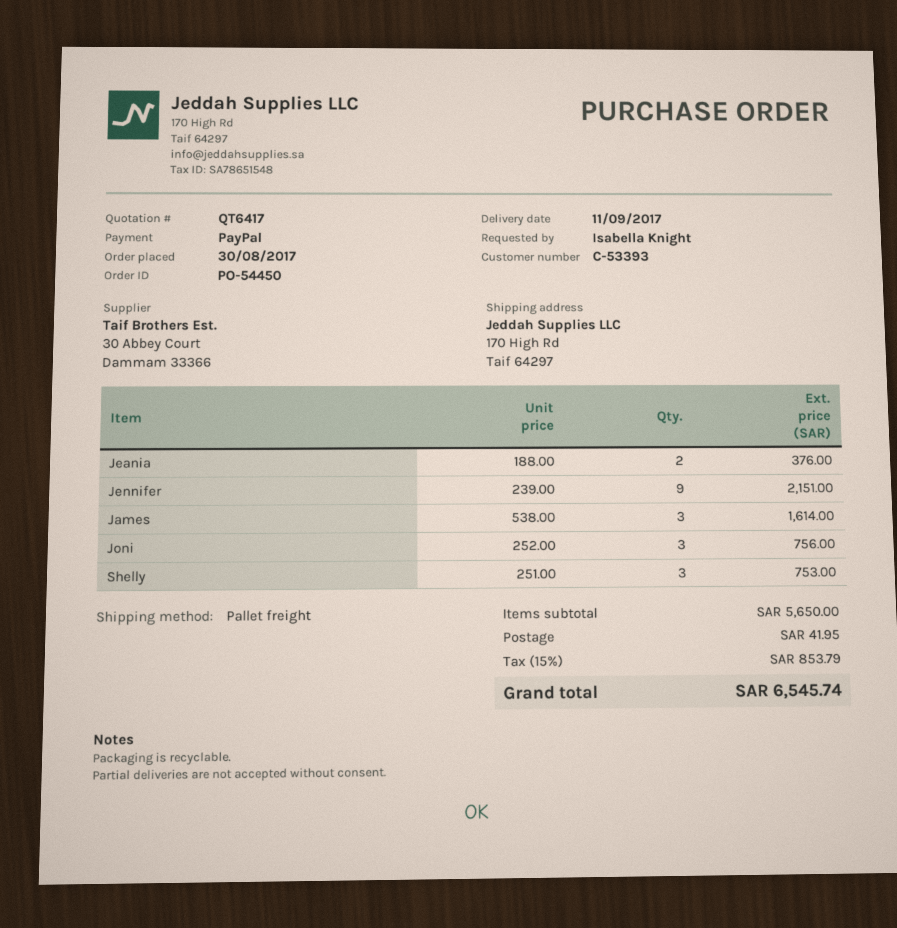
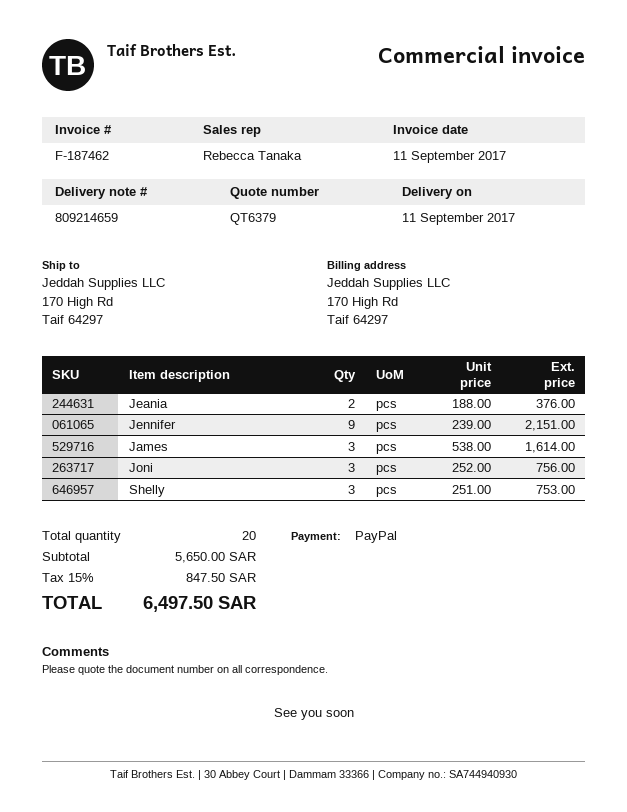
quote number: QT6417 -> QT6379
shipping: 41.95 -> none
tax: 15% = 853.79 -> 15% = 847.50
total: 6545.74 -> 6497.50

